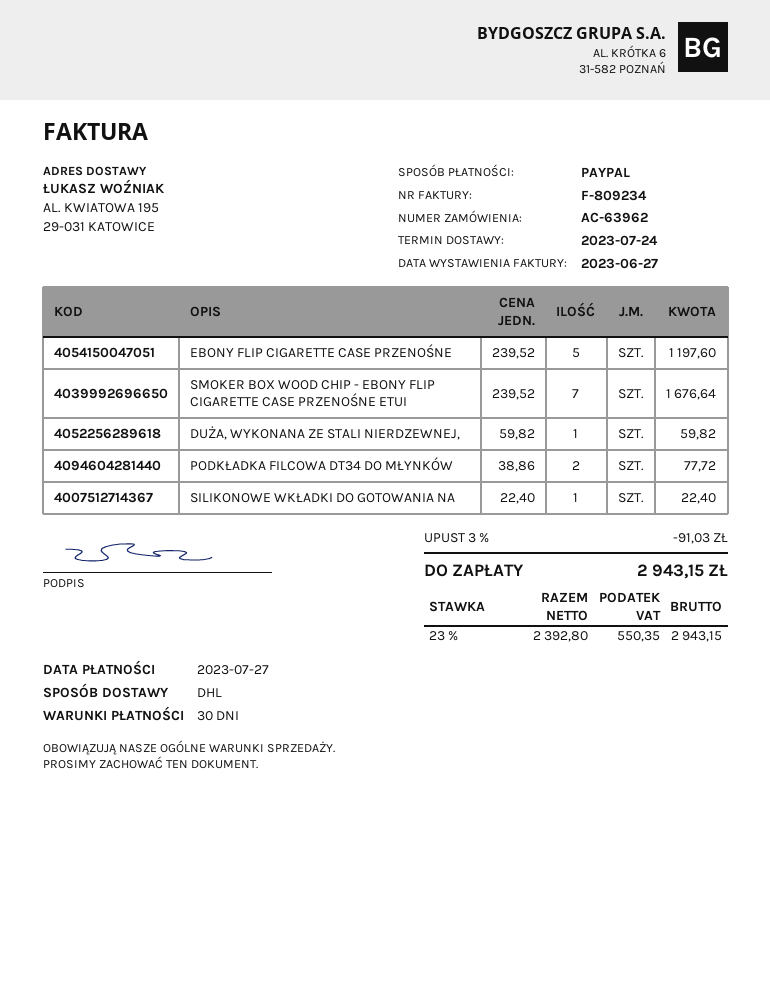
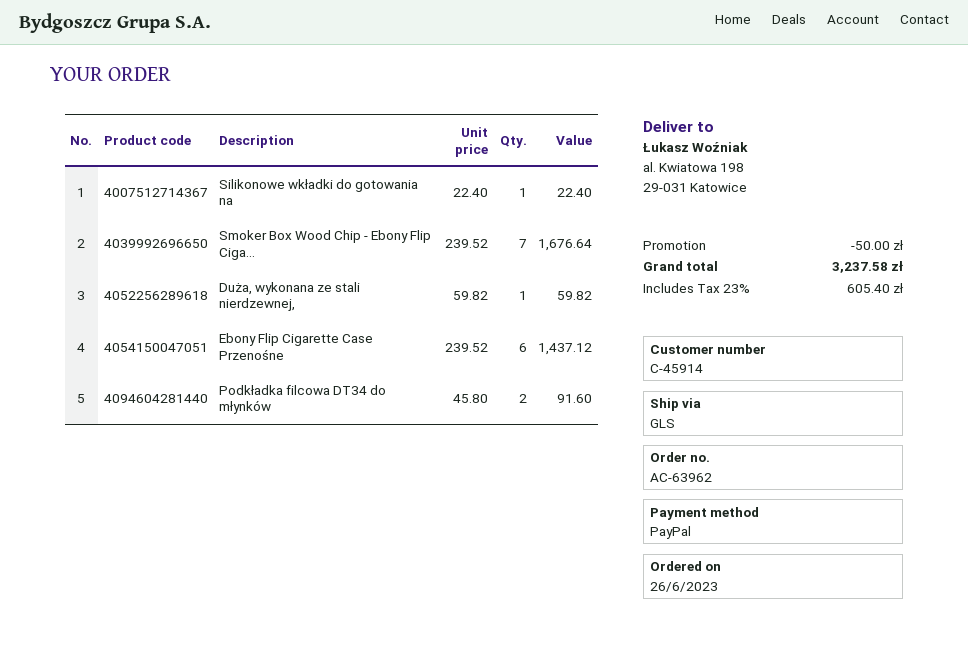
shipping method: DHL -> GLS
ship to: AL. KWIATOWA 195, 29-031 KATOWICE -> al. Kwiatowa 198, 29-031 Katowice
EBONY FLIP CIGARETTE CASE PRZENOŚNE: 5 x 239.52 = 1197.60 -> 6 x 239.52 = 1437.12
PODKŁADKA FILCOWA DT34 DO MŁYNKÓW: 2 x 38.86 = 77.72 -> 2 x 45.80 = 91.60
discount: 91.03 -> 50.00
tax: 23% = 550.35 -> 23% = 605.40
total: 2943.15 -> 3237.58

